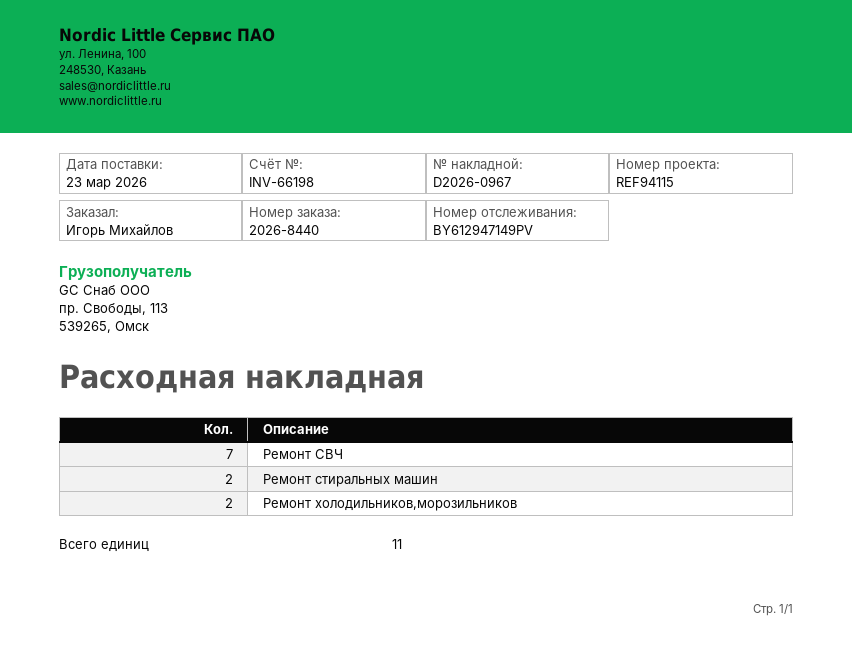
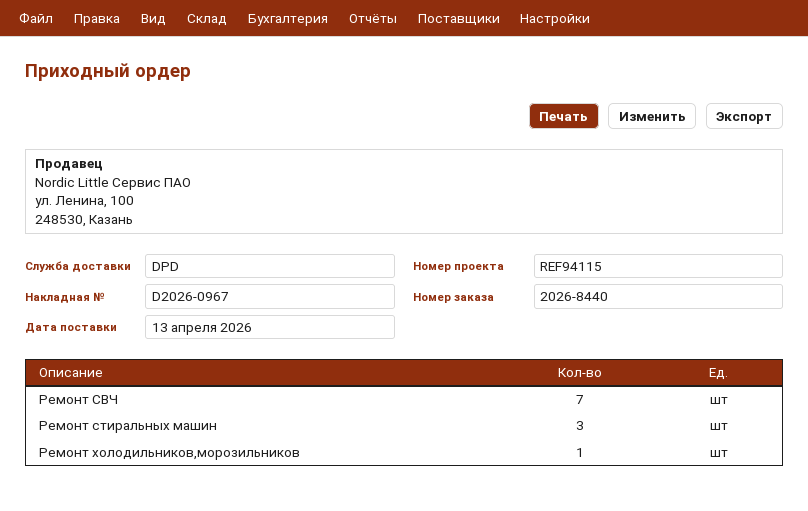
delivery date: 2026-03-23 -> 2026-04-13
Ремонт стиральных машин: 2 -> 3
Ремонт холодильников,морозильников: 2 -> 1

